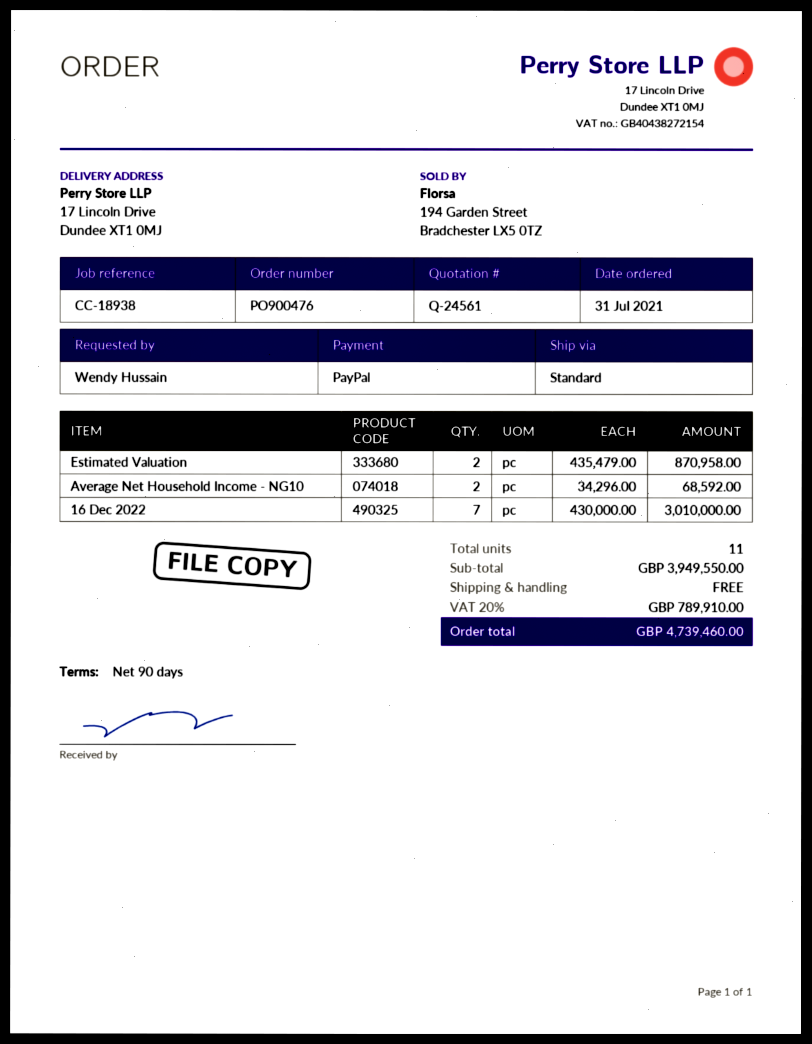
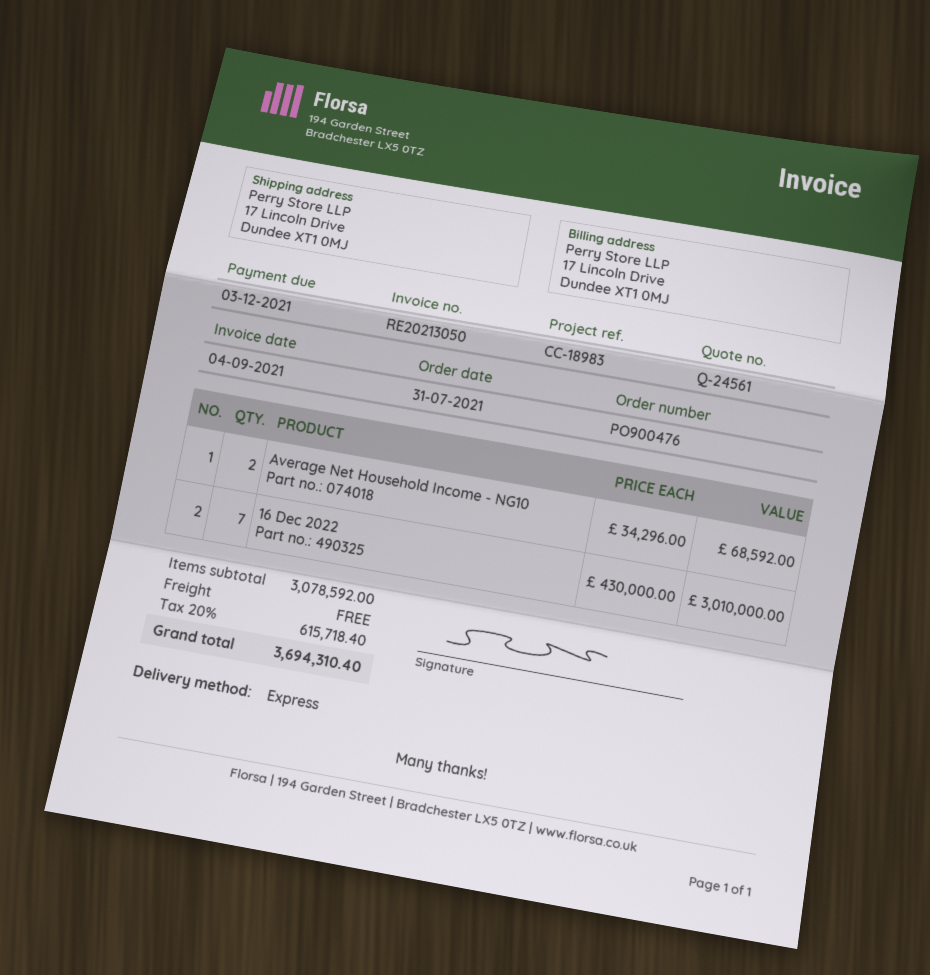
reference: CC-18938 -> CC-18983
shipping method: standard -> express
Estimated Valuation: 2 x 435479.00 = 870958.00 -> none
subtotal: 3949550.00 -> 3078592.00
tax: 20% = 789910.00 -> 20% = 615718.40
total: 4739460.00 -> 3694310.40

